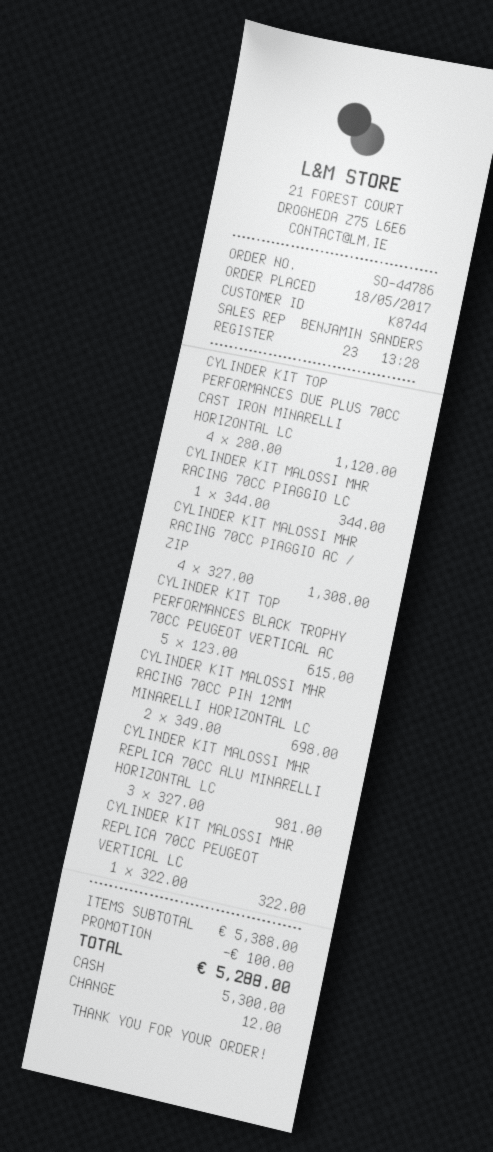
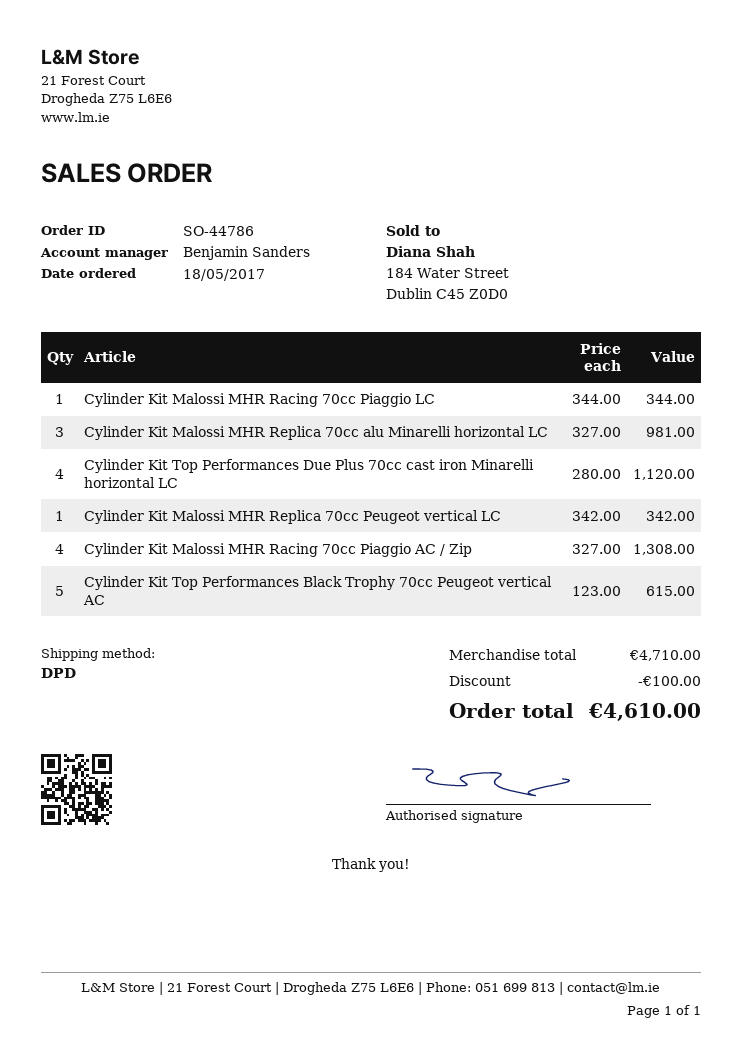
CYLINDER KIT MALOSSI MHR RACING 70CC PIN 12MM MINARELLI HORIZONTAL LC: 2 x 349.00 = 698.00 -> none
CYLINDER KIT MALOSSI MHR REPLICA 70CC PEUGEOT VERTICAL LC: 1 x 322.00 = 322.00 -> 1 x 342.00 = 342.00
subtotal: 5388.00 -> 4710.00
total: 5288.00 -> 4610.00

